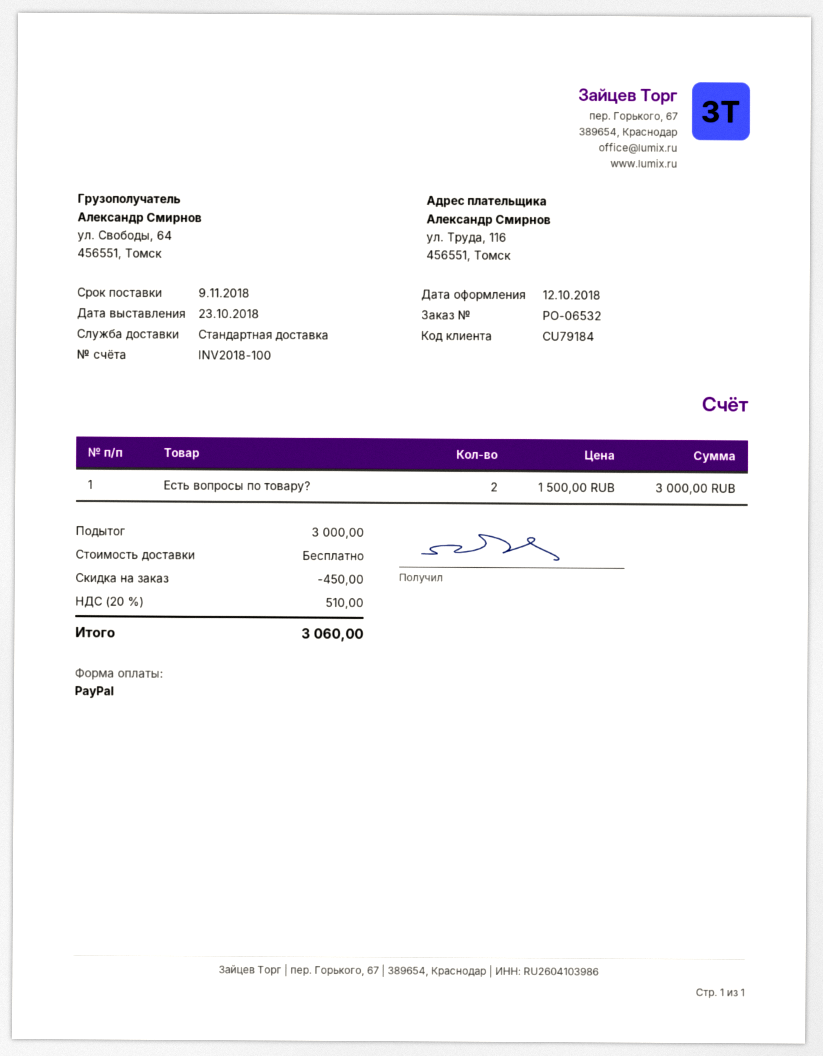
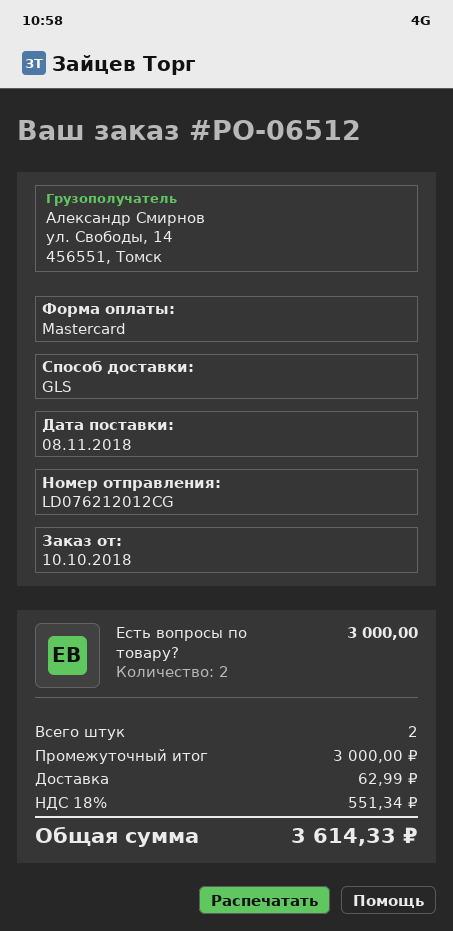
order number: PO-06532 -> PO-06512
order date: 2018-10-12 -> 2018-10-10
delivery date: 2018-11-09 -> 2018-11-08
payment method: PayPal -> Mastercard
shipping method: standard -> GLS
ship to: ул. Свободы, 64, 456551, Томск -> ул. Свободы, 14, 456551, Томск
discount: 450.00 -> none
shipping: 0.00 -> 62.99
tax: 20% = 510.00 -> 18% = 551.34
total: 3060.00 -> 3614.33

